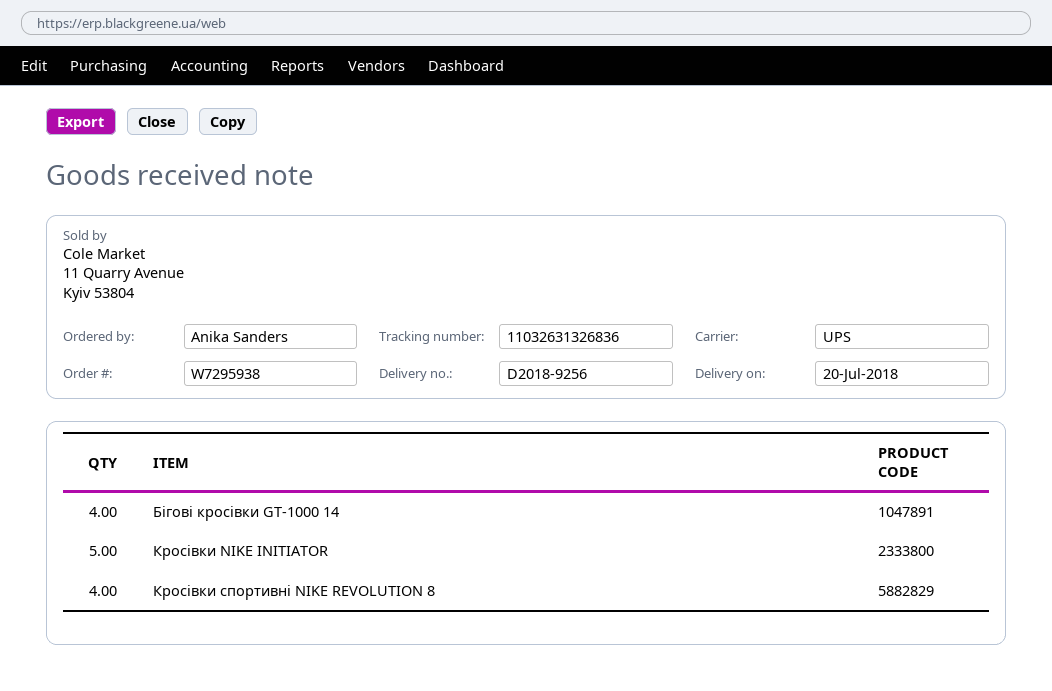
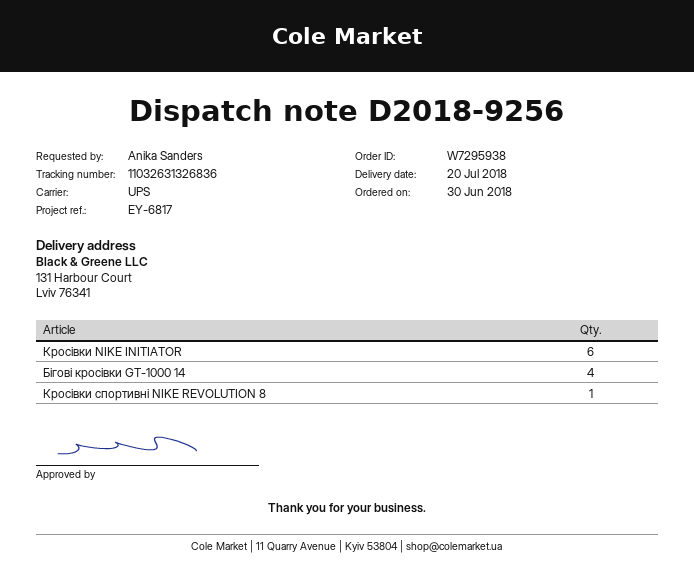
Кросівки NIKE INITIATOR: 5 -> 6
Кросівки спортивні NIKE REVOLUTION 8: 4 -> 1

